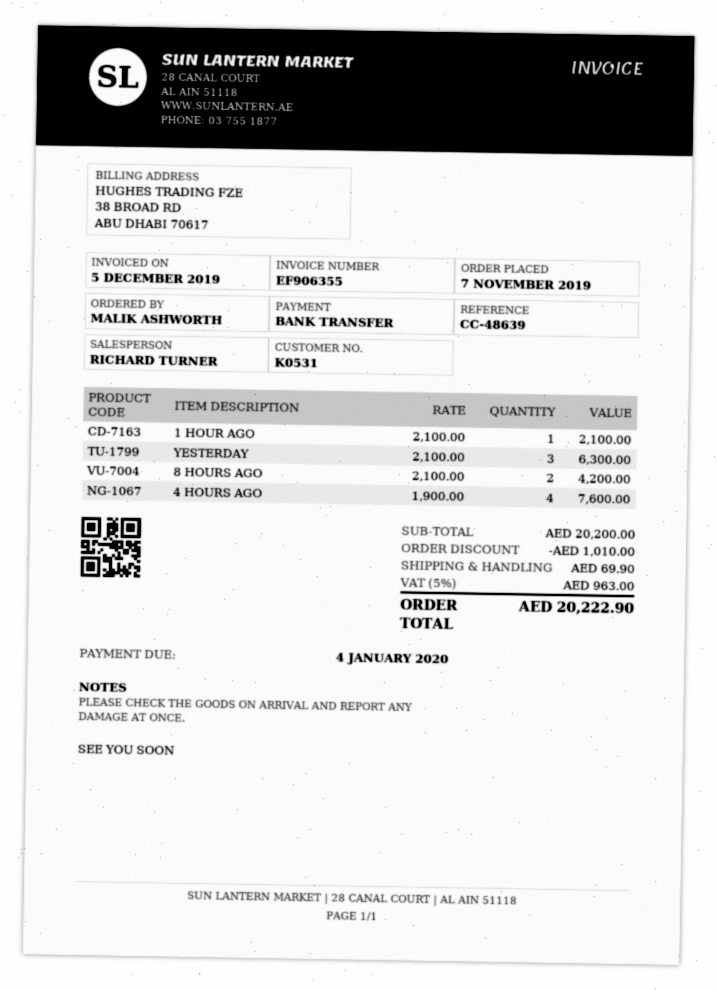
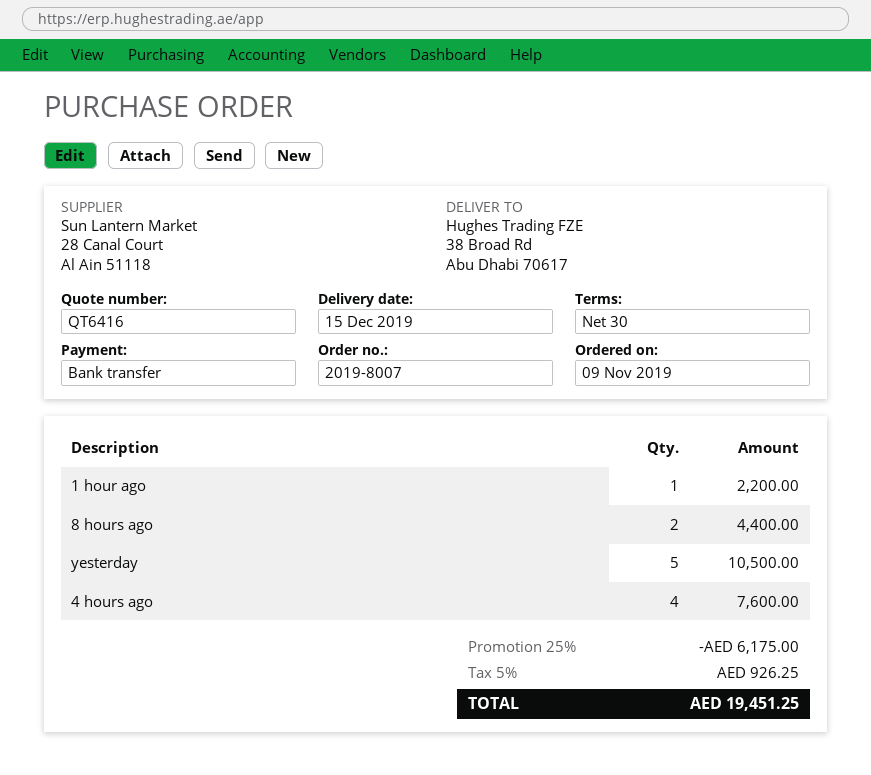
order date: 2019-11-07 -> 2019-11-09
1 HOUR AGO: 1 for 2100.00 -> 1 for 2200.00
YESTERDAY: 3 for 6300.00 -> 5 for 10500.00
8 HOURS AGO: 2 for 4200.00 -> 2 for 4400.00
discount: 1010.00 -> 6175.00
shipping: 69.90 -> none
tax: 5% = 963.00 -> 5% = 926.25
total: 20222.90 -> 19451.25

